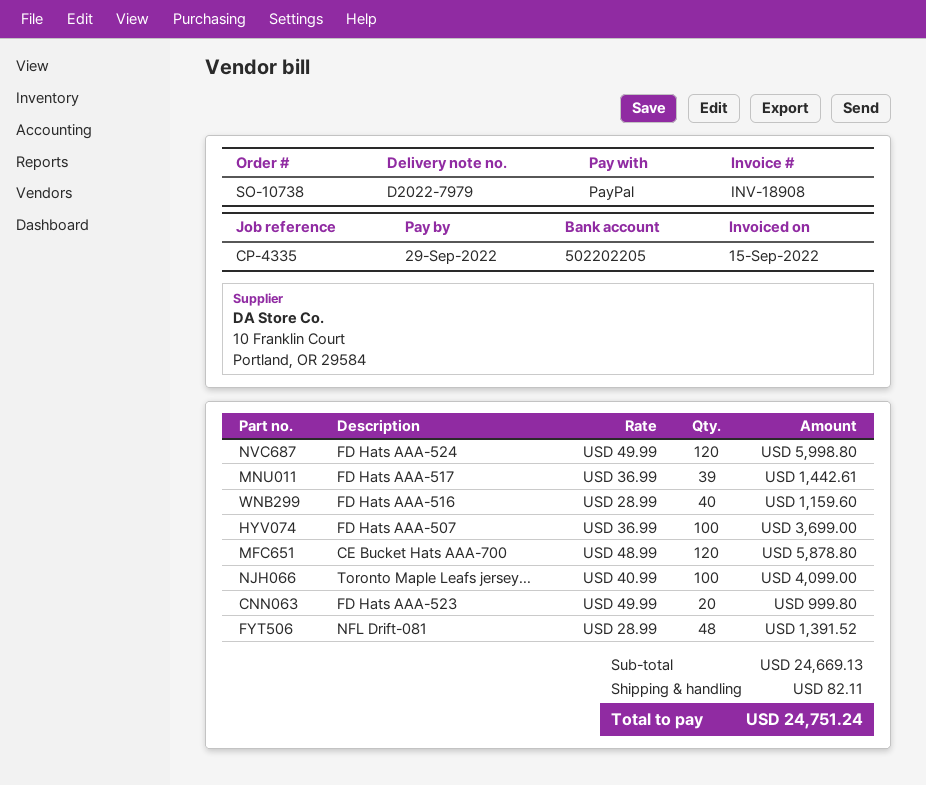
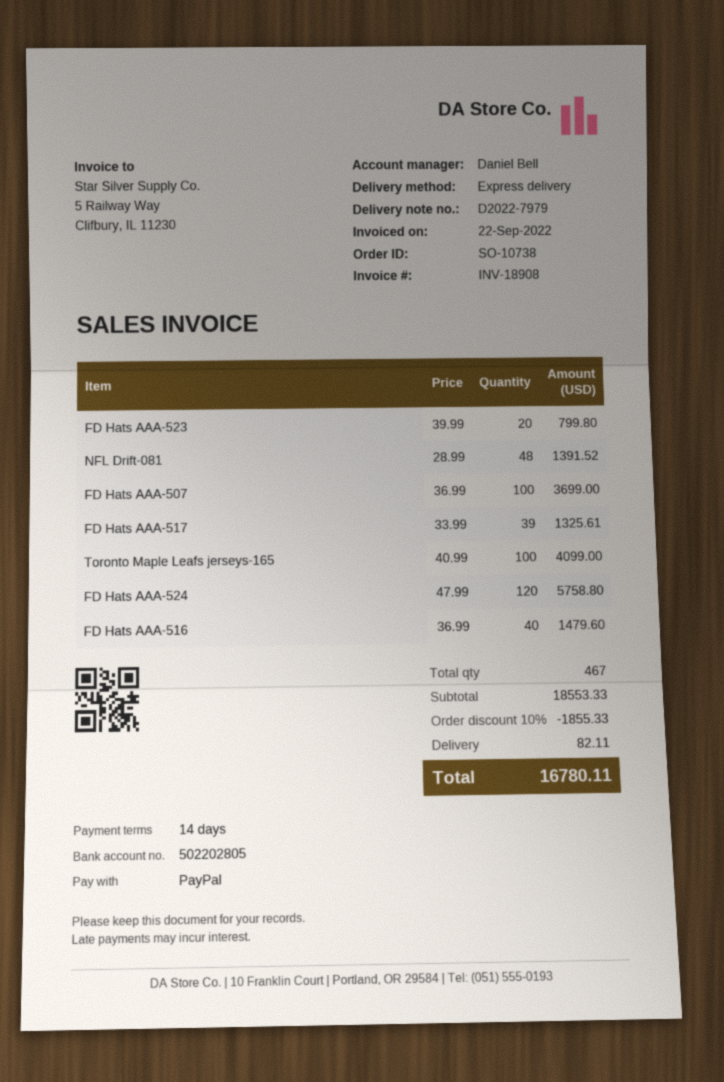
invoice date: 2022-09-15 -> 2022-09-22
bank account: 502202205 -> 502202805
FD Hats AAA-524: 120 x 49.99 = 5998.80 -> 120 x 47.99 = 5758.80
FD Hats AAA-517: 39 x 36.99 = 1442.61 -> 39 x 33.99 = 1325.61
FD Hats AAA-516: 40 x 28.99 = 1159.60 -> 40 x 36.99 = 1479.60
CE Bucket Hats AAA-700: 120 x 48.99 = 5878.80 -> none
FD Hats AAA-523: 20 x 49.99 = 999.80 -> 20 x 39.99 = 799.80
subtotal: 24669.13 -> 18553.33
discount: none -> 10% = 1855.33
total: 24751.24 -> 16780.11

